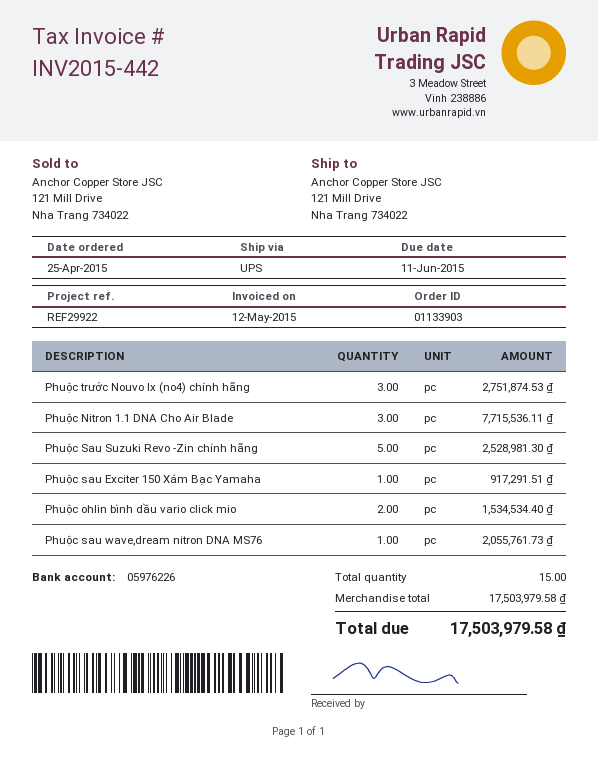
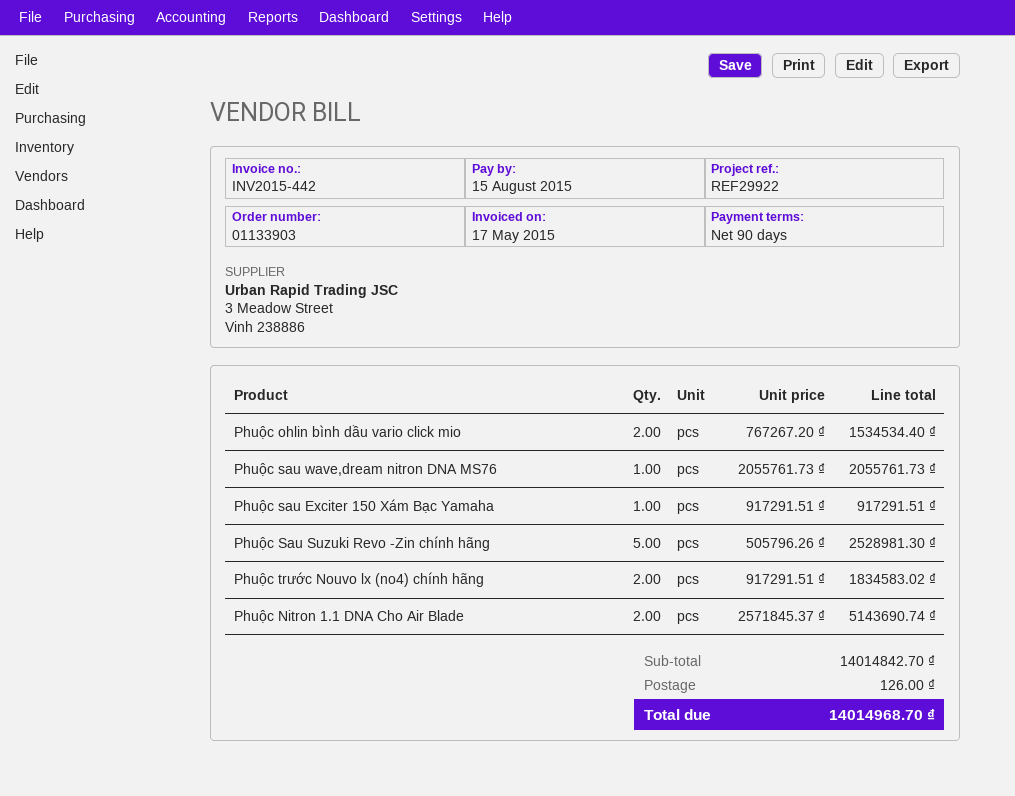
invoice date: 2015-05-12 -> 2015-05-17
due date: 2015-06-11 -> 2015-08-15
Phuộc trước Nouvo lx (no4) chính hãng: 3 for 2751874.53 -> 2 for 1834583.02
Phuộc Nitron 1.1 DNA Cho Air Blade: 3 for 7715536.11 -> 2 for 5143690.74
subtotal: 17503979.58 -> 14014842.70
shipping: none -> 126.00
total: 17503979.58 -> 14014968.70

